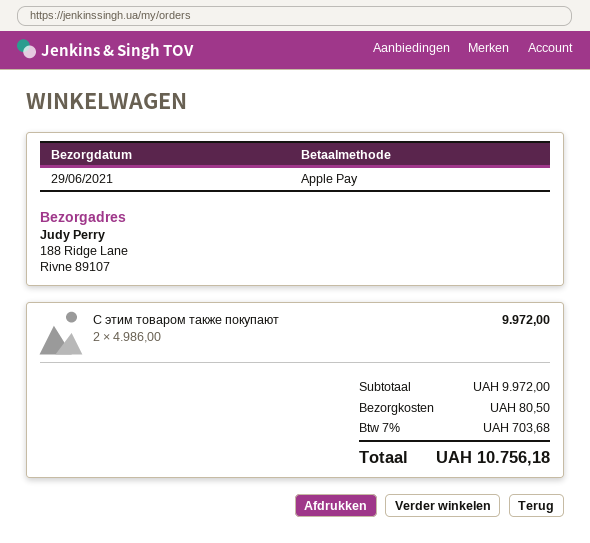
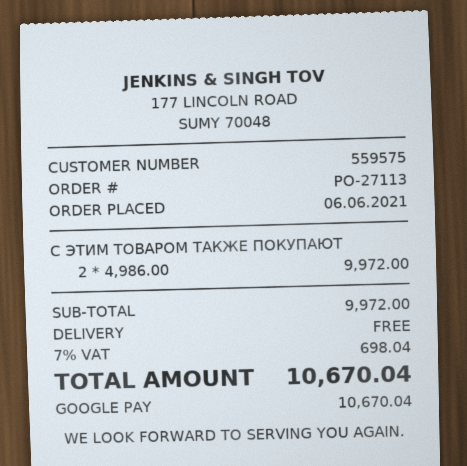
payment method: Apple Pay -> Google Pay
shipping: 80.50 -> 0.00
tax: 7% = 703.68 -> 7% = 698.04
total: 10756.18 -> 10670.04

